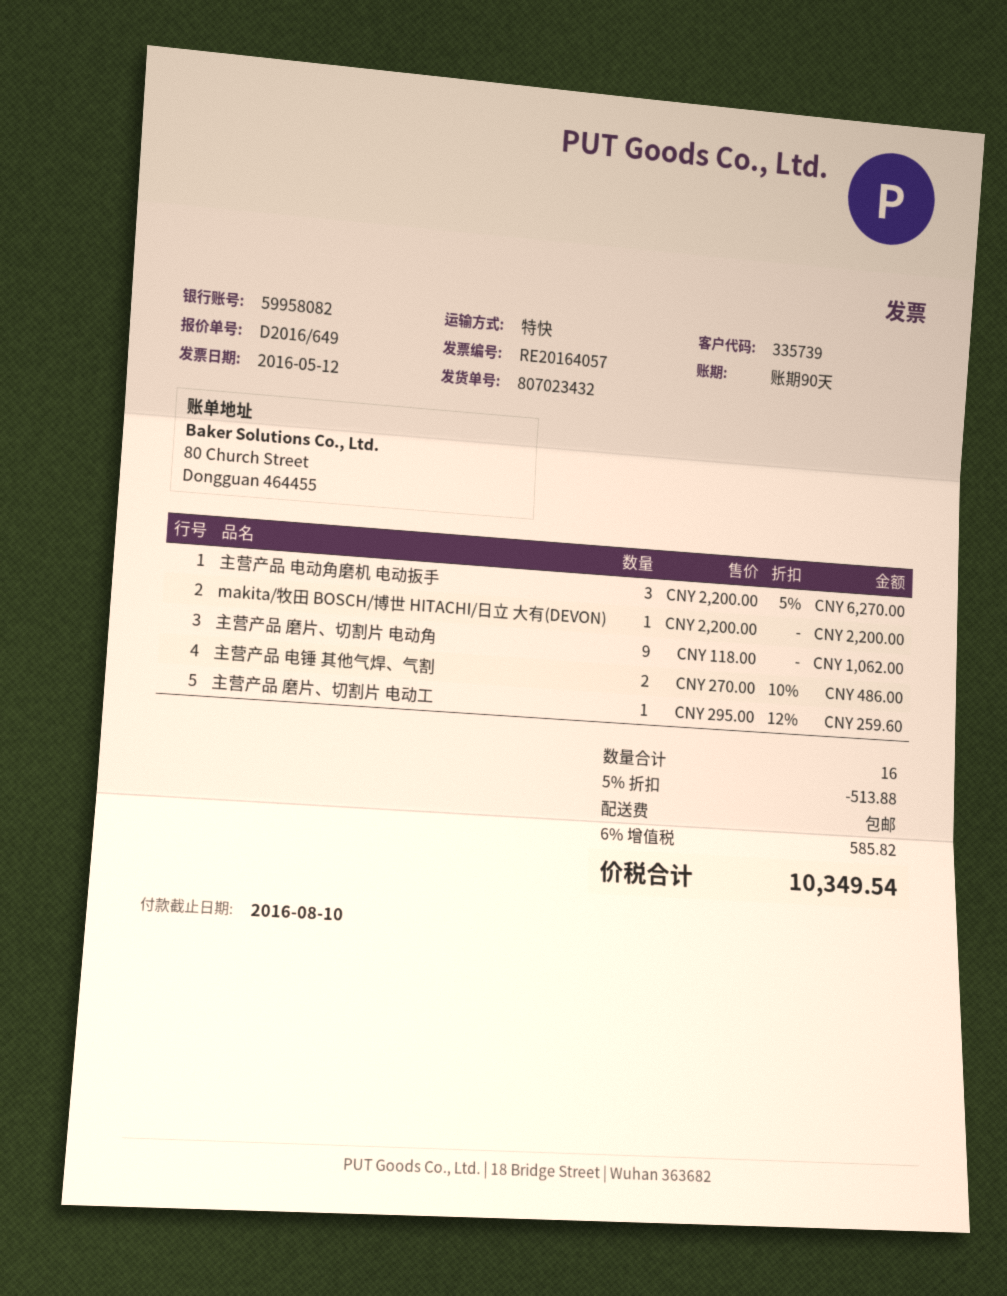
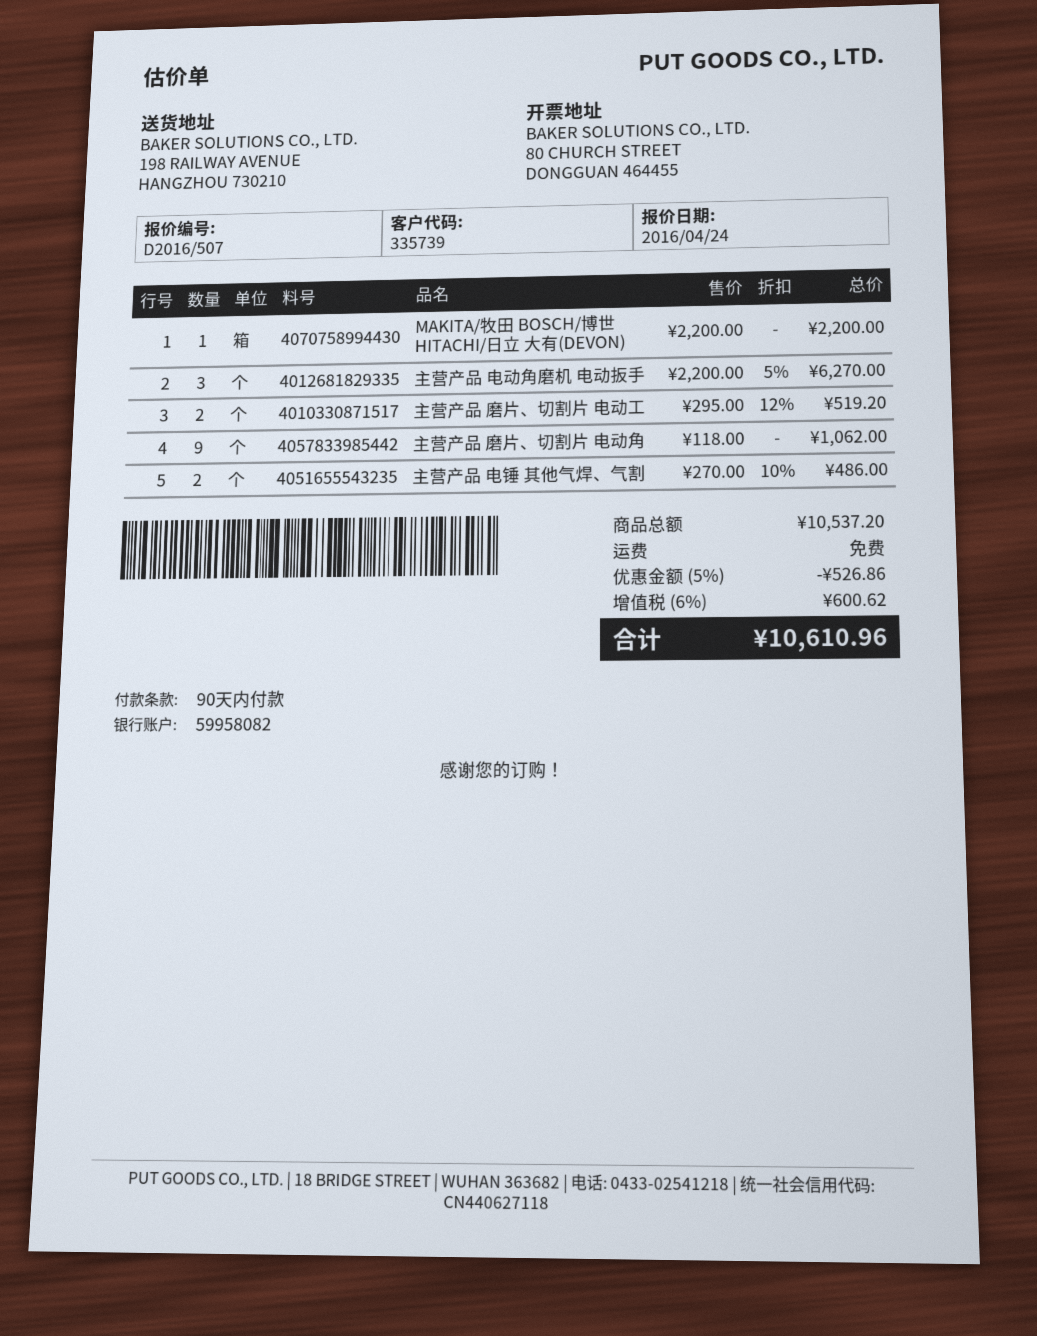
quote number: D2016/649 -> D2016/507
主营产品 磨片、切割片 电动工: 1 x 295.00 - 12% = 259.60 -> 2 x 295.00 - 12% = 519.20
discount: 5% = 513.88 -> 5% = 526.86
tax: 6% = 585.82 -> 6% = 600.62
total: 10349.54 -> 10610.96

